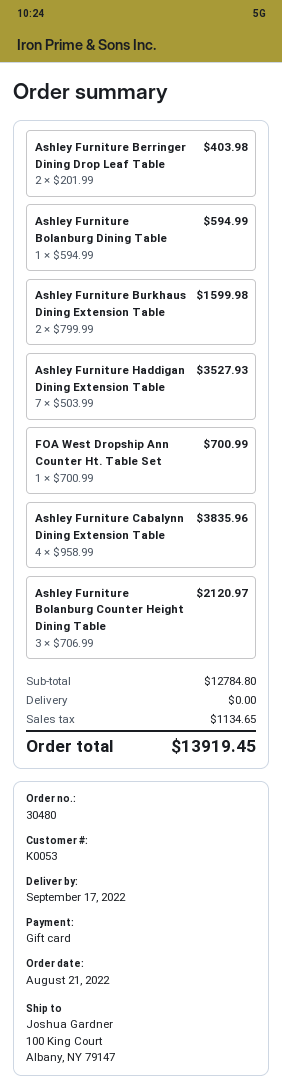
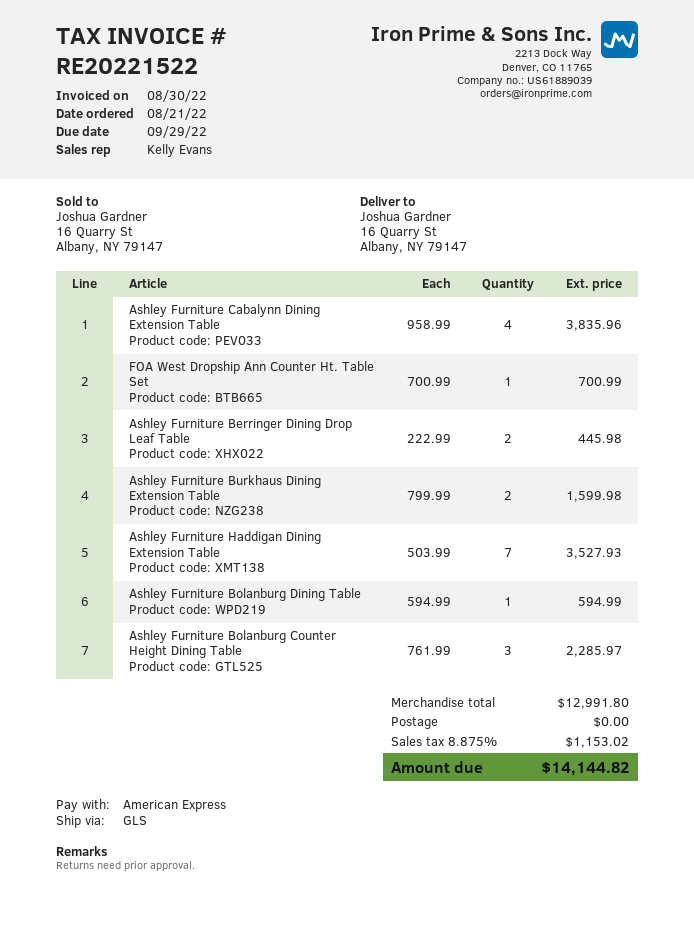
payment method: gift card -> American Express
ship to: 100 King Court, Albany, NY 79147 -> 16 Quarry St, Albany, NY 79147
Ashley Furniture Berringer Dining Drop Leaf Table: 2 x 201.99 = 403.98 -> 2 x 222.99 = 445.98
Ashley Furniture Bolanburg Counter Height Dining Table: 3 x 706.99 = 2120.97 -> 3 x 761.99 = 2285.97
subtotal: 12784.80 -> 12991.80
tax: 1134.65 -> 1153.02
total: 13919.45 -> 14144.82

